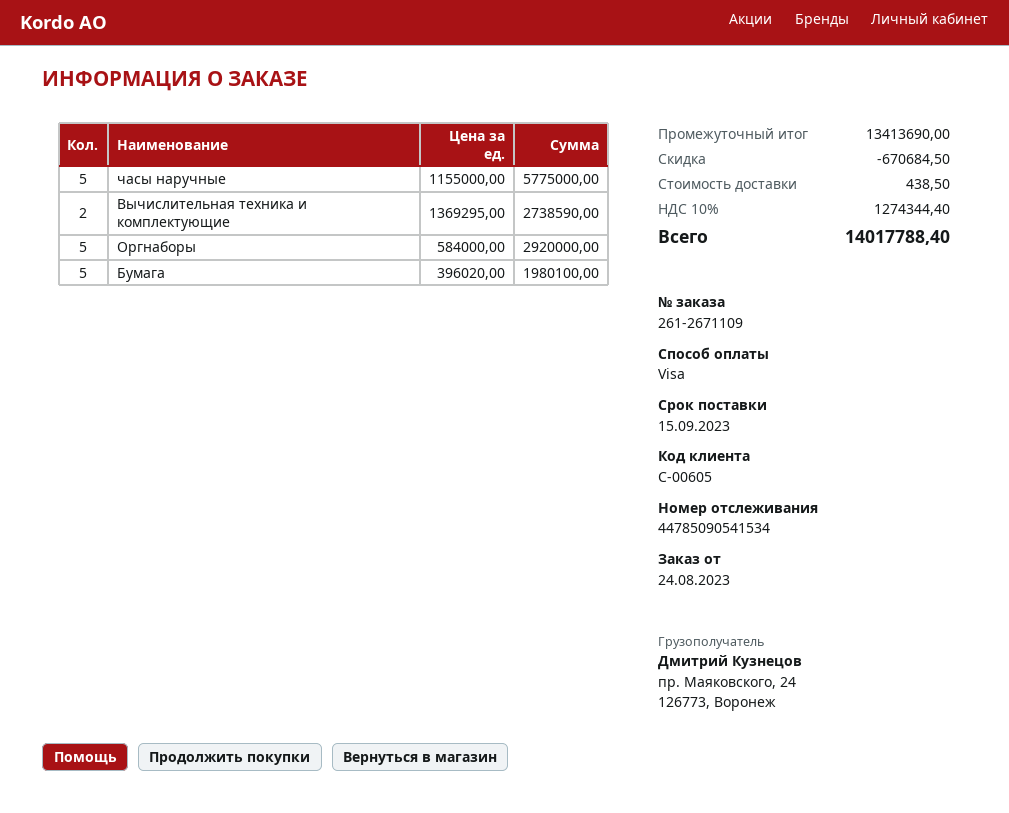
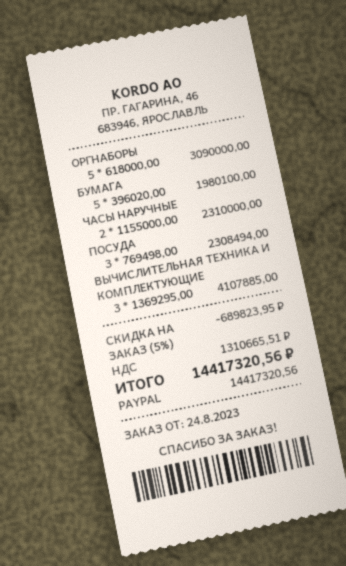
payment method: Visa -> PayPal
часы наручные: 5 x 1155000.00 = 5775000.00 -> 2 x 1155000.00 = 2310000.00
Вычислительная техника и комплектующие: 2 x 1369295.00 = 2738590.00 -> 3 x 1369295.00 = 4107885.00
Оргнаборы: 5 x 584000.00 = 2920000.00 -> 5 x 618000.00 = 3090000.00
ПОСУДА: none -> 3 x 769498.00 = 2308494.00
discount: 670684.50 -> 689823.95
shipping: 438.50 -> none
tax: 1274344.40 -> 1310665.51
total: 14017788.40 -> 14417320.56

